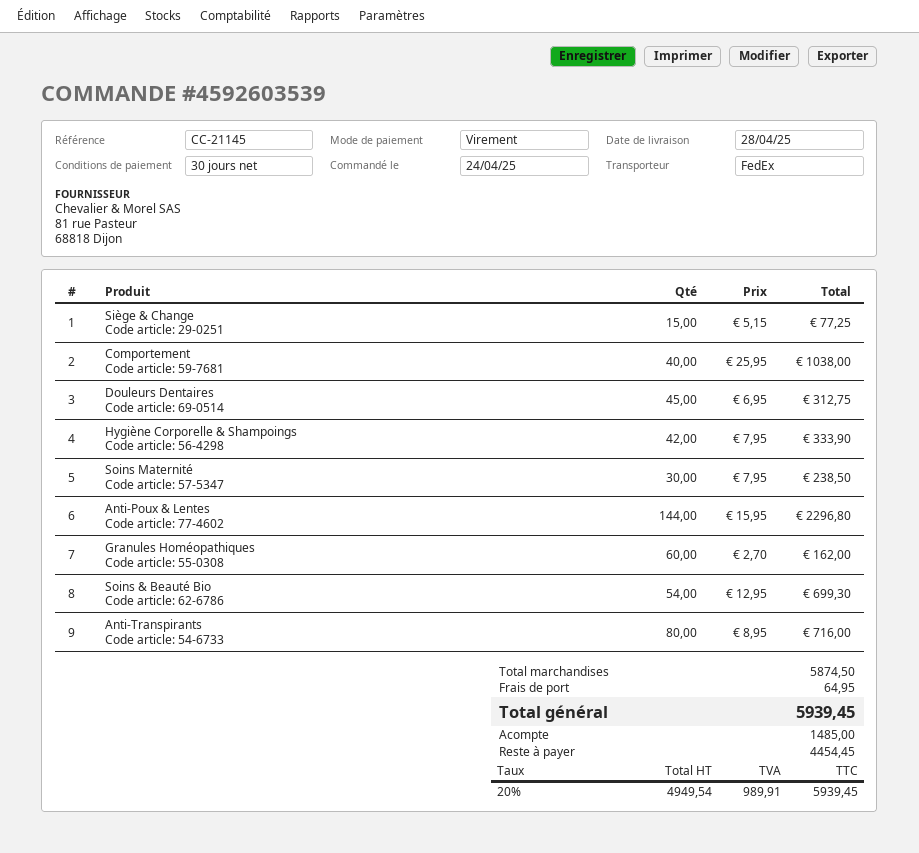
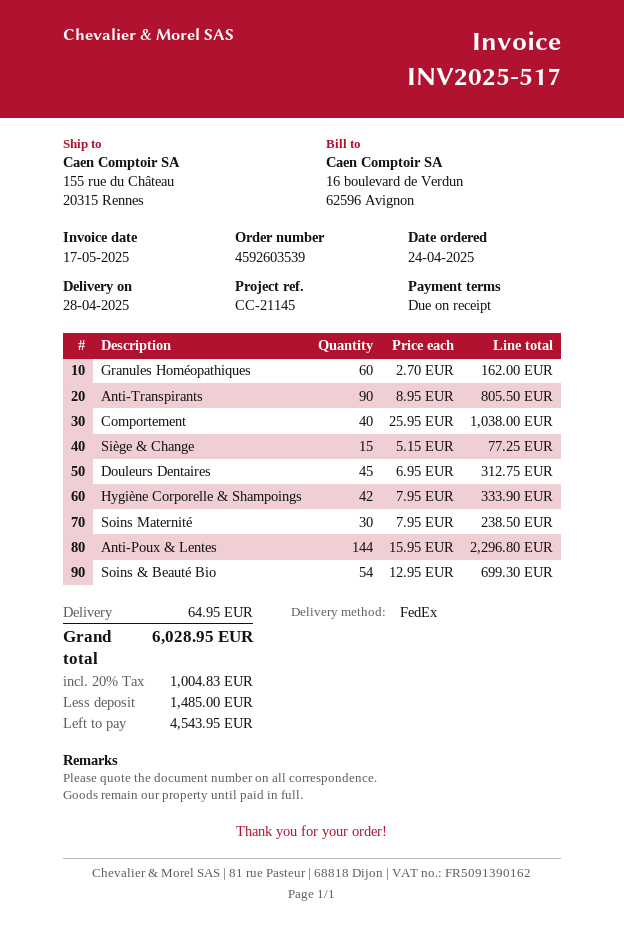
payment terms: 30 days -> on receipt
Anti-Transpirants: 80 x 8.95 = 716.00 -> 90 x 8.95 = 805.50
tax: 20% = 989.91 -> 20% = 1004.83
total: 5939.45 -> 6028.95
balance: 4454.45 -> 4543.95

